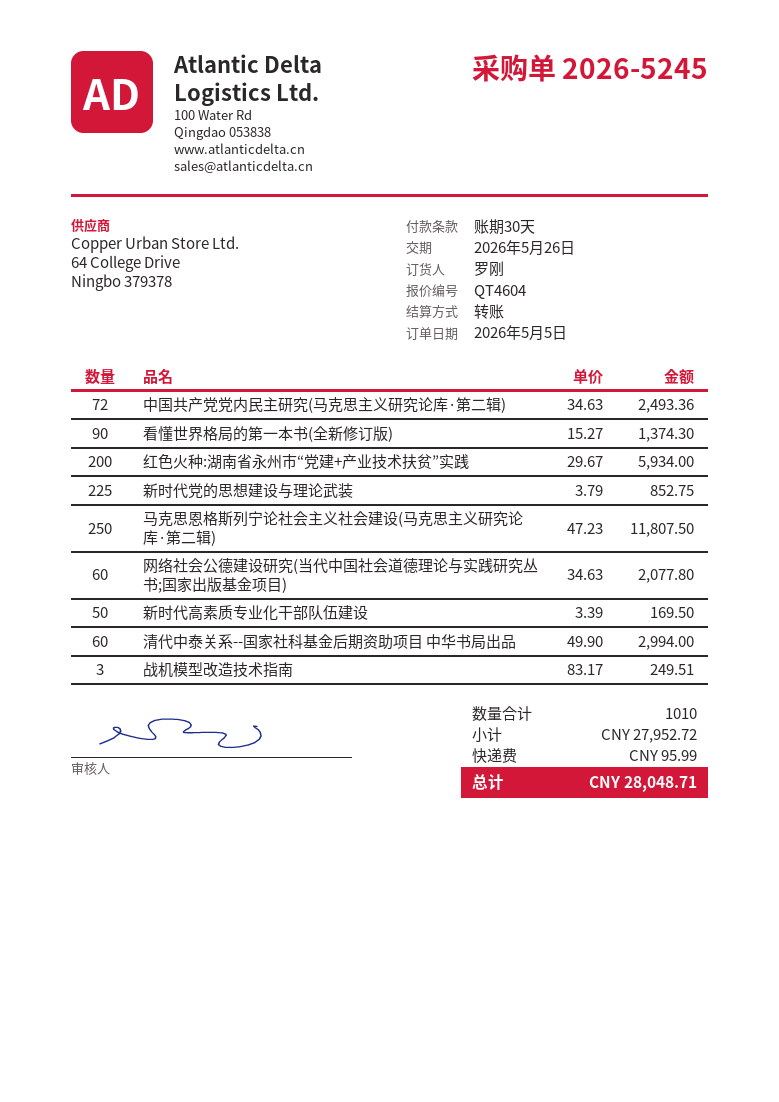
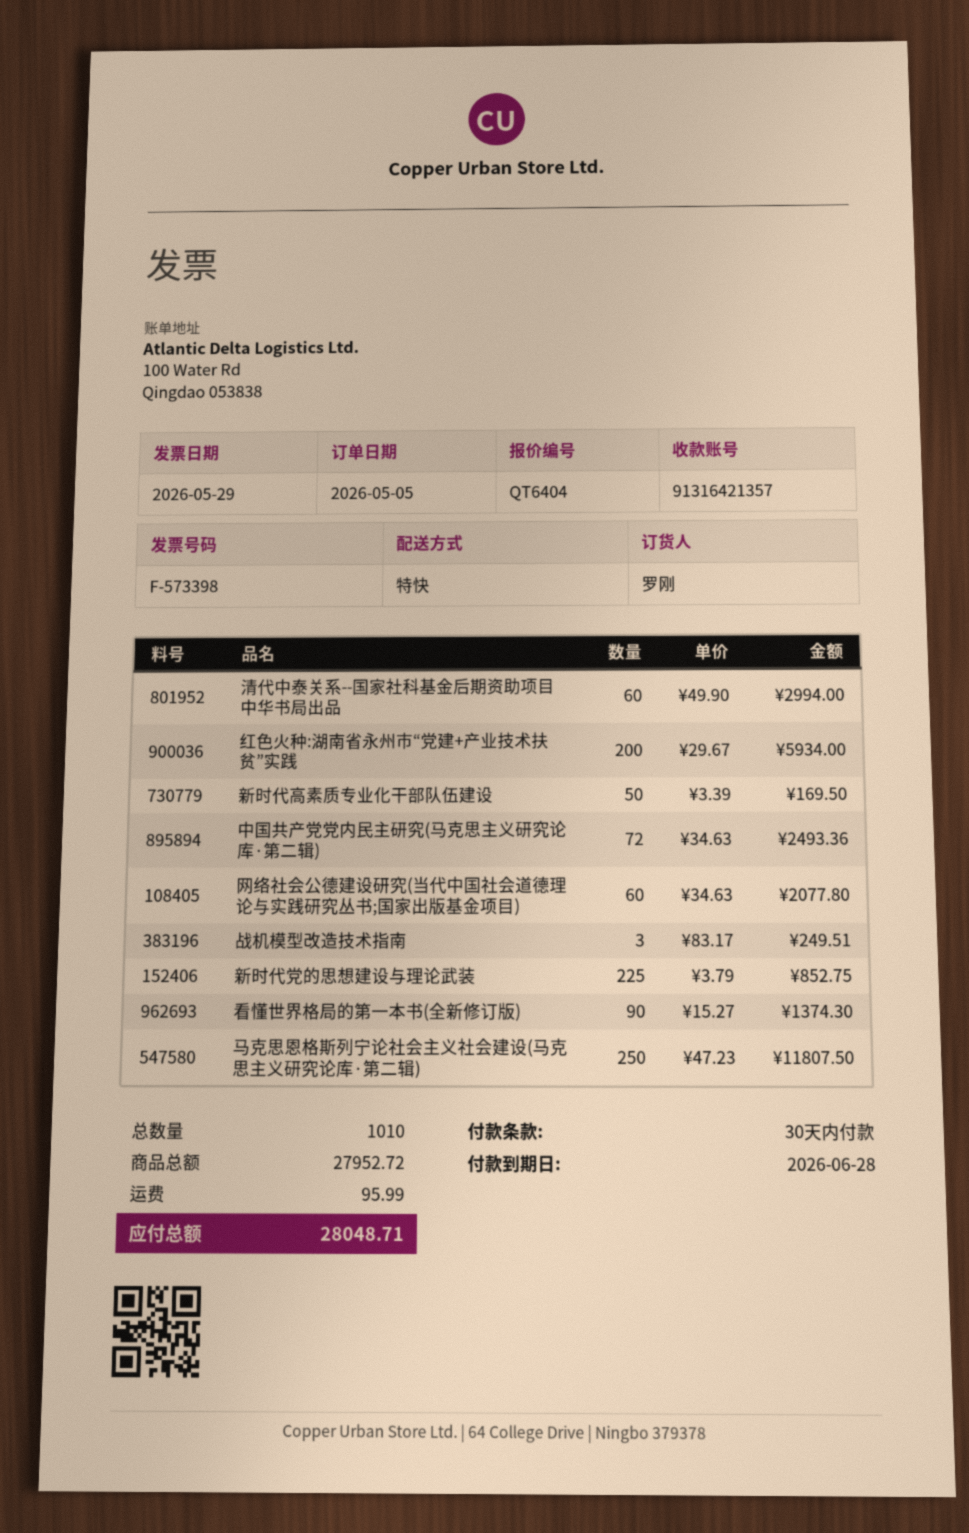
quote number: QT4604 -> QT6404

